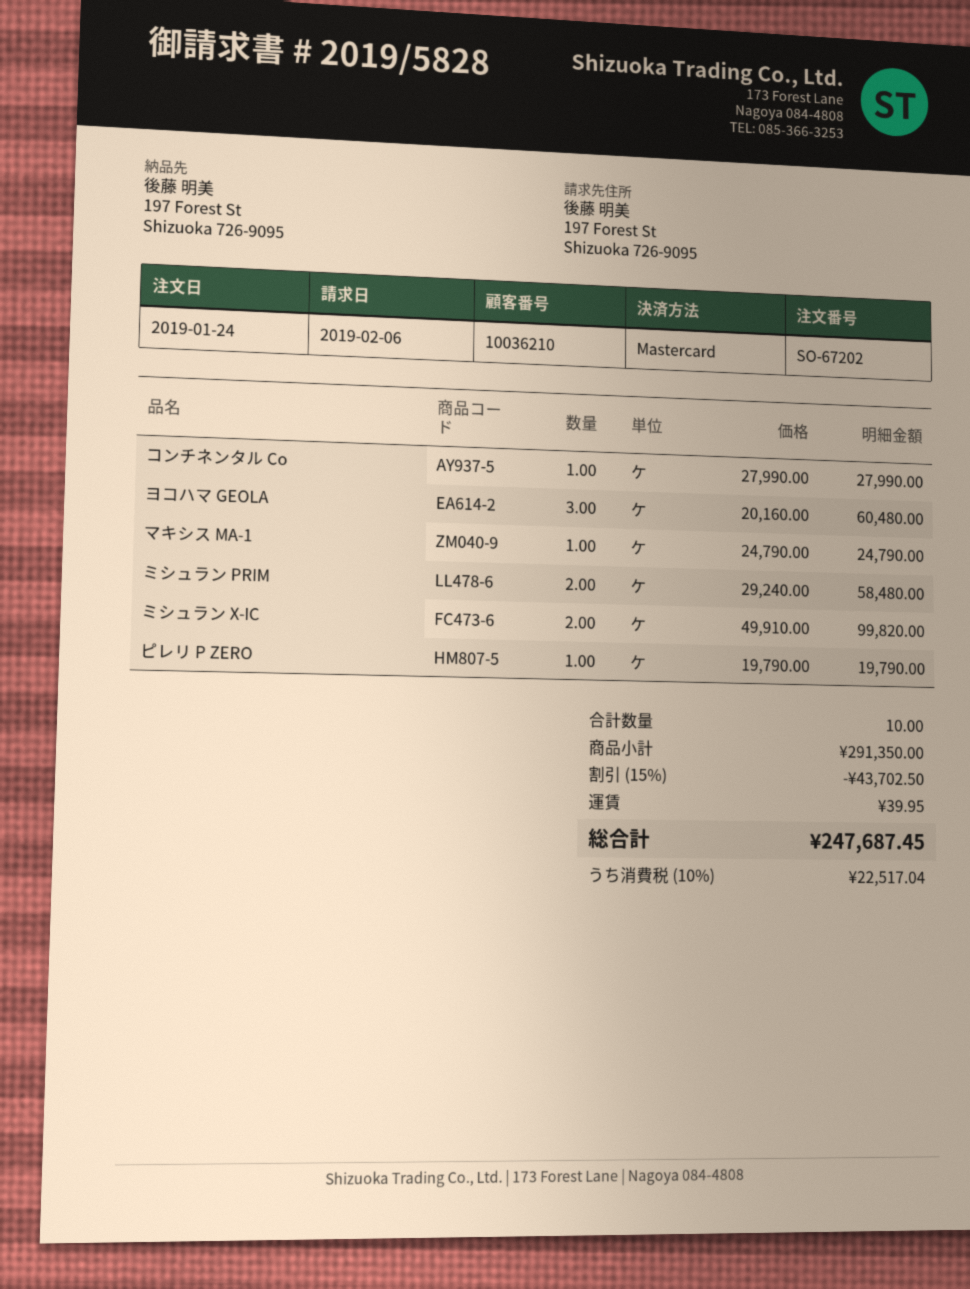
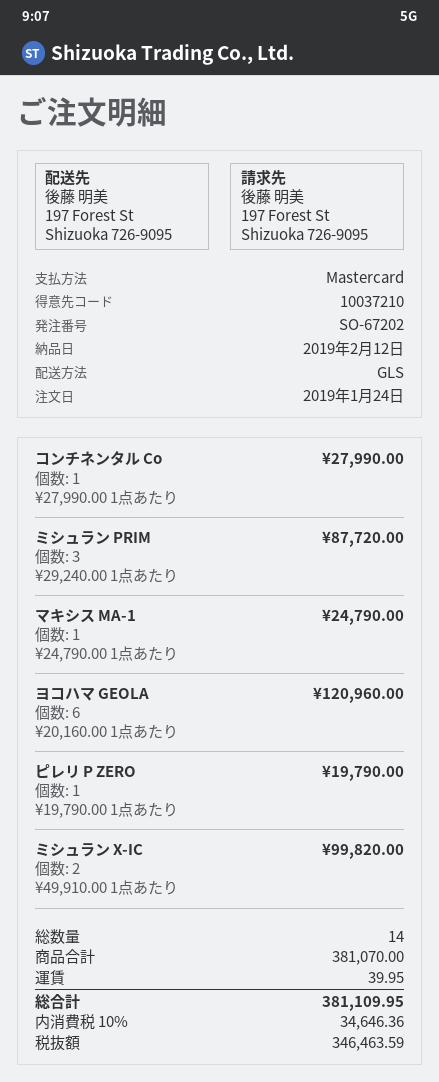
customer number: 10036210 -> 10037210
ヨコハマ GEOLA: 3 x 20160.00 = 60480.00 -> 6 x 20160.00 = 120960.00
ミシュラン PRIM: 2 x 29240.00 = 58480.00 -> 3 x 29240.00 = 87720.00
total quantity: 10 -> 14
subtotal: 291350.00 -> 381070.00
discount: 15% = 43702.50 -> none
tax: 10% = 22517.04 -> 10% = 34646.36
total: 247687.45 -> 381109.95

